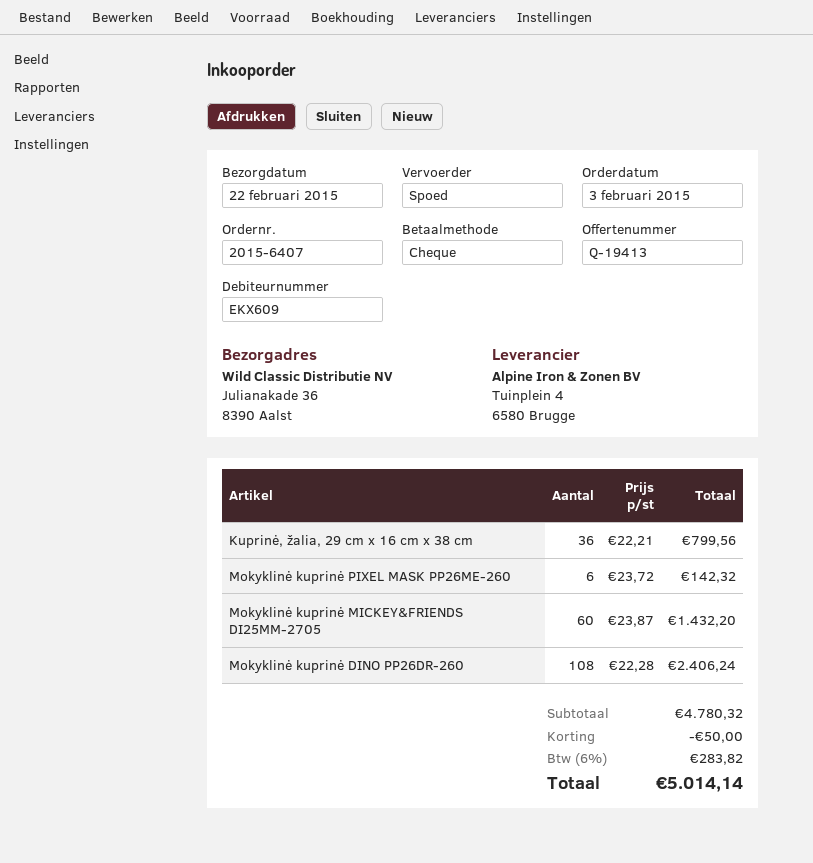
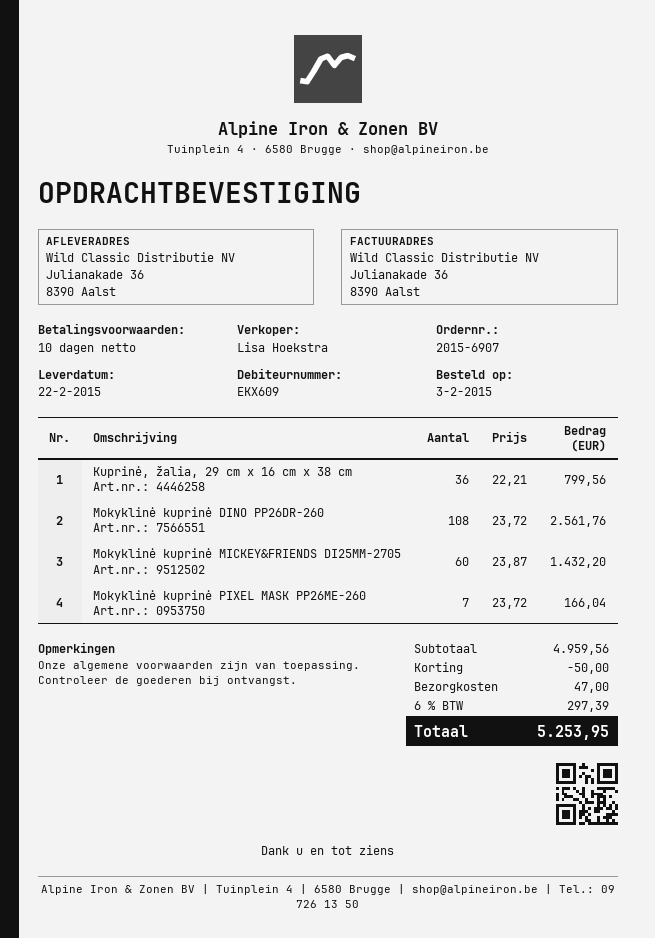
order number: 2015-6407 -> 2015-6907
Mokyklinė kuprinė PIXEL MASK PP26ME-260: 6 x 23.72 = 142.32 -> 7 x 23.72 = 166.04
Mokyklinė kuprinė DINO PP26DR-260: 108 x 22.28 = 2406.24 -> 108 x 23.72 = 2561.76
subtotal: 4780.32 -> 4959.56
shipping: none -> 47.00
tax: 6% = 283.82 -> 6% = 297.39
total: 5014.14 -> 5253.95

